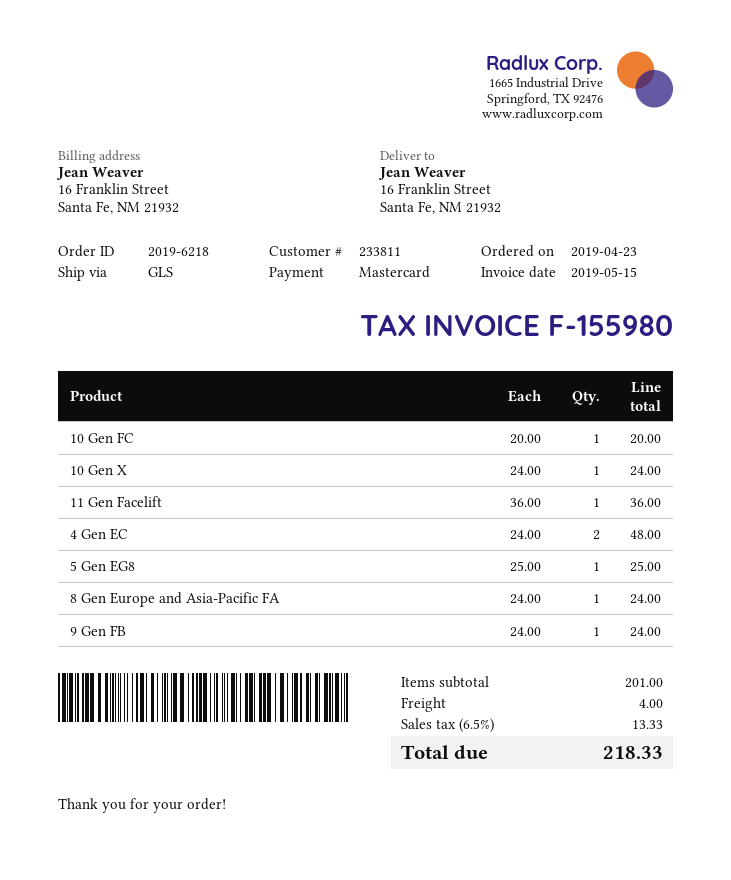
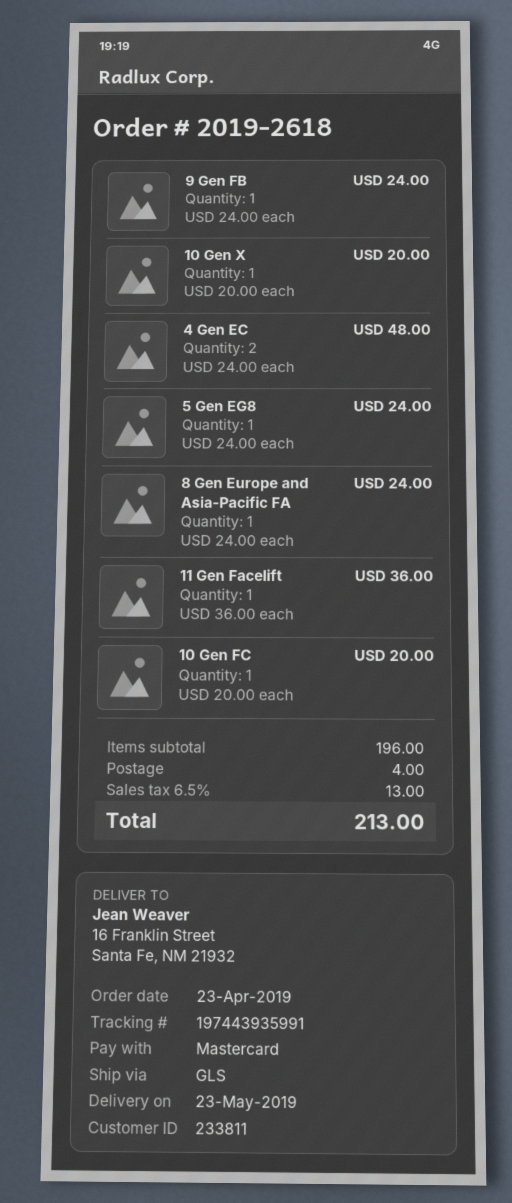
order number: 2019-6218 -> 2019-2618
10 Gen X: 1 x 24.00 = 24.00 -> 1 x 20.00 = 20.00
5 Gen EG8: 1 x 25.00 = 25.00 -> 1 x 24.00 = 24.00
subtotal: 201.00 -> 196.00
tax: 6.5% = 13.33 -> 6.5% = 13.00
total: 218.33 -> 213.00

